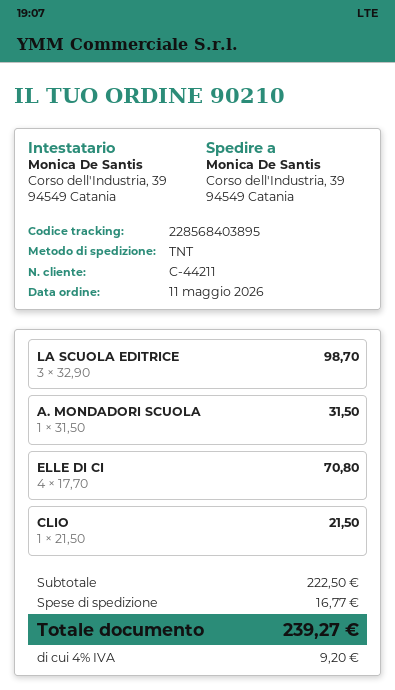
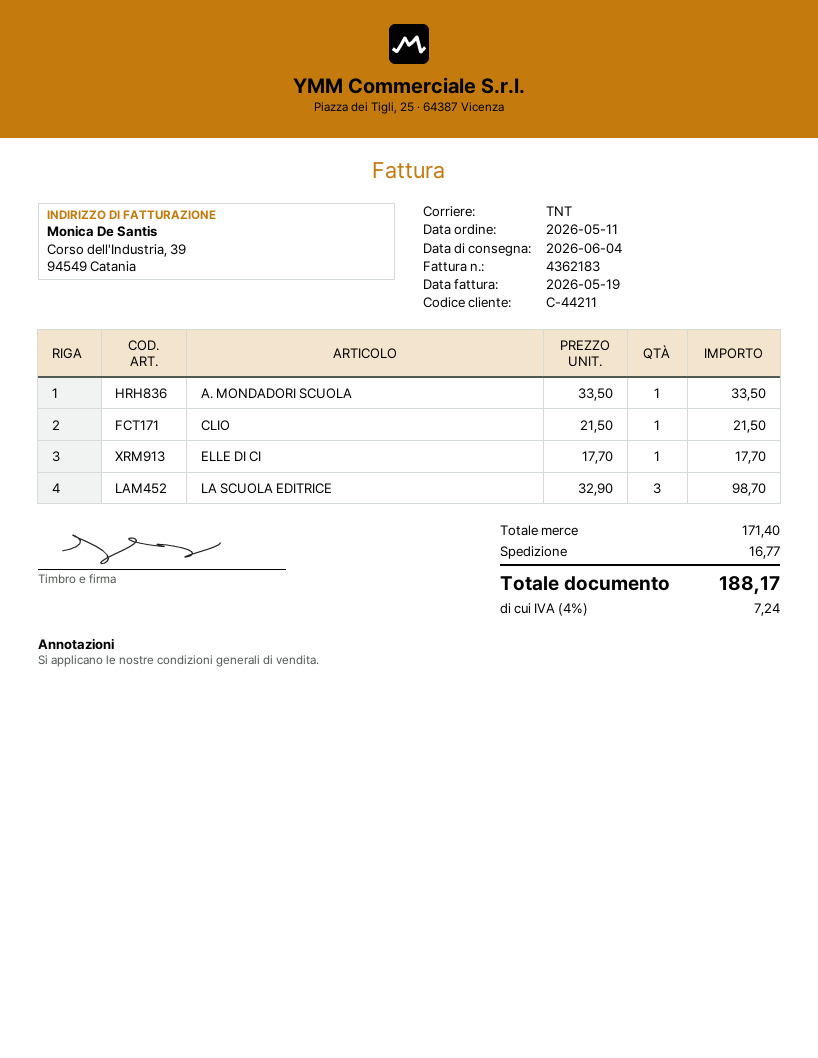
A. MONDADORI SCUOLA: 1 x 31.50 = 31.50 -> 1 x 33.50 = 33.50
ELLE DI CI: 4 x 17.70 = 70.80 -> 1 x 17.70 = 17.70
subtotal: 222.50 -> 171.40
tax: 4% = 9.20 -> 4% = 7.24
total: 239.27 -> 188.17

